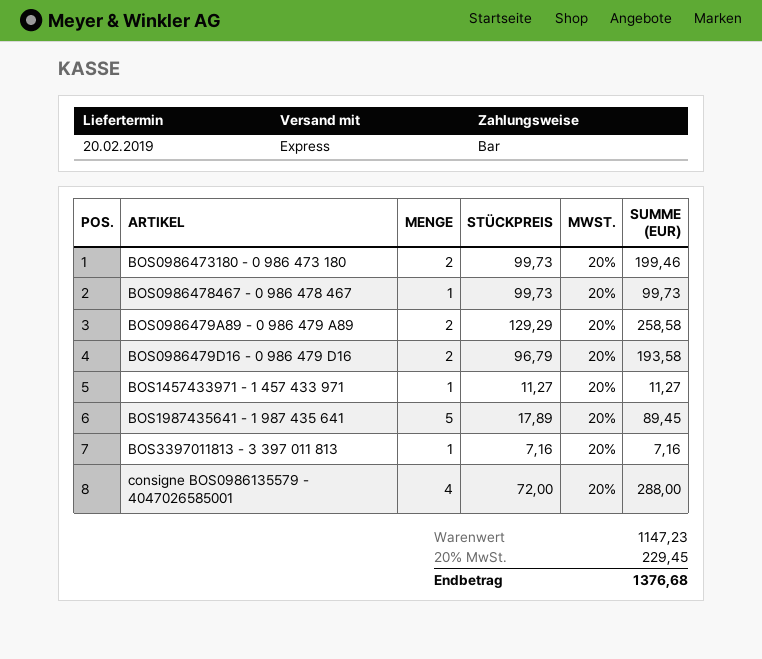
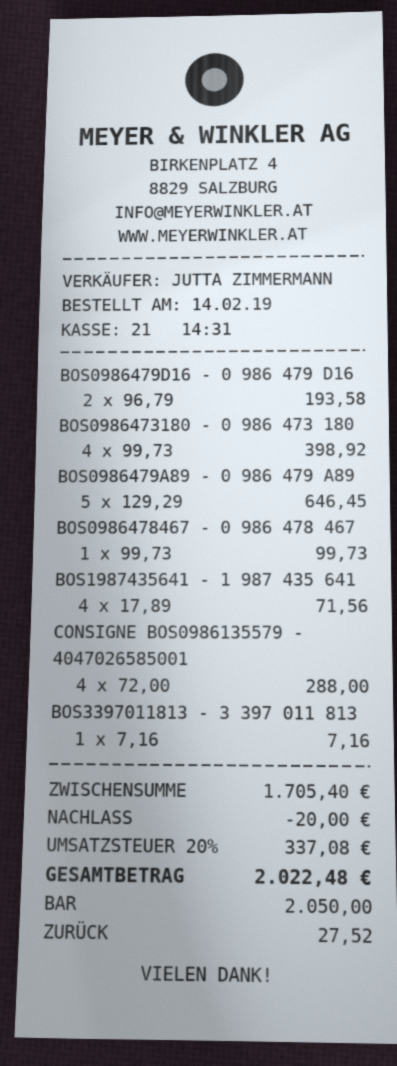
BOS0986473180 - 0 986 473 180: 2 x 99.73 = 199.46 -> 4 x 99.73 = 398.92
BOS0986479A89 - 0 986 479 A89: 2 x 129.29 = 258.58 -> 5 x 129.29 = 646.45
BOS1457433971 - 1 457 433 971: 1 x 11.27 = 11.27 -> none
BOS1987435641 - 1 987 435 641: 5 x 17.89 = 89.45 -> 4 x 17.89 = 71.56
subtotal: 1147.23 -> 1705.40
discount: none -> 20.00
tax: 20% = 229.45 -> 20% = 337.08
total: 1376.68 -> 2022.48

